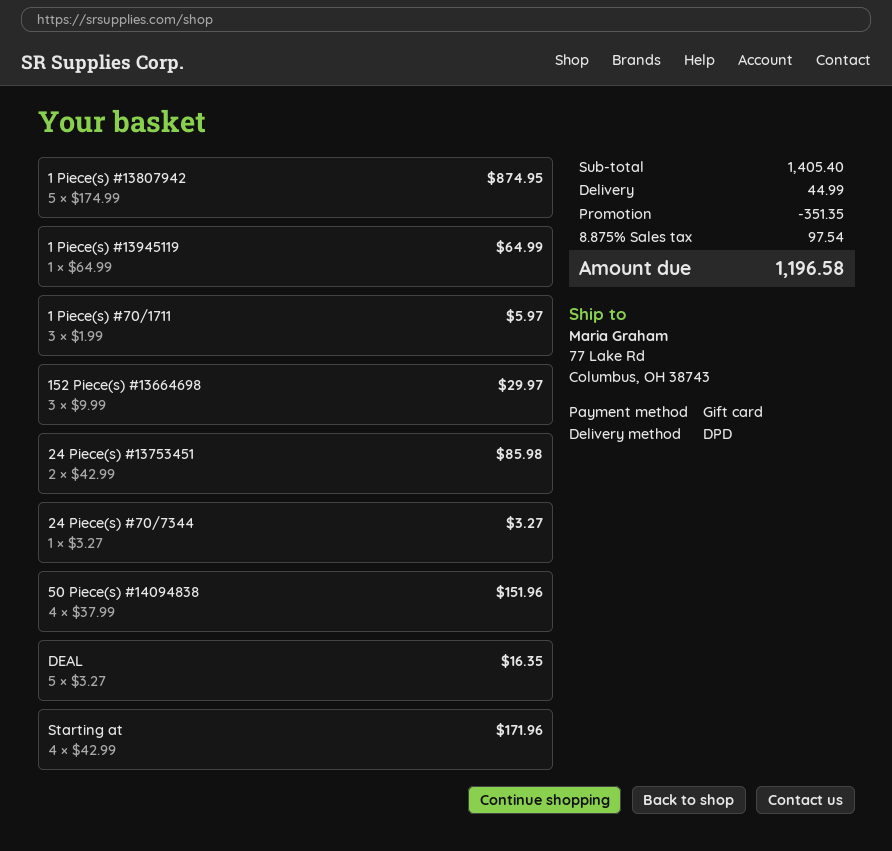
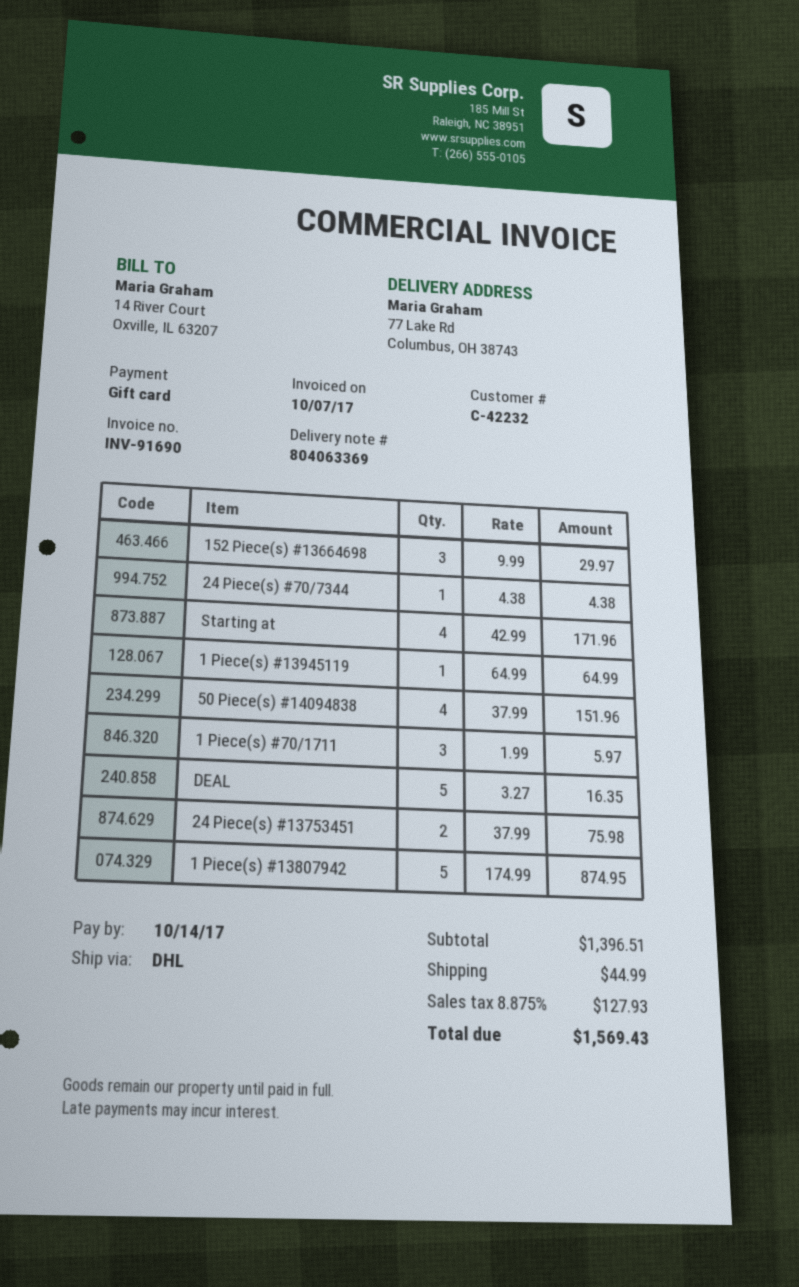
shipping method: DPD -> DHL
24 Piece(s) #13753451: 2 x 42.99 = 85.98 -> 2 x 37.99 = 75.98
24 Piece(s) #70/7344: 1 x 3.27 = 3.27 -> 1 x 4.38 = 4.38
subtotal: 1405.40 -> 1396.51
discount: 351.35 -> none
tax: 8.875% = 97.54 -> 8.875% = 127.93
total: 1196.58 -> 1569.43

